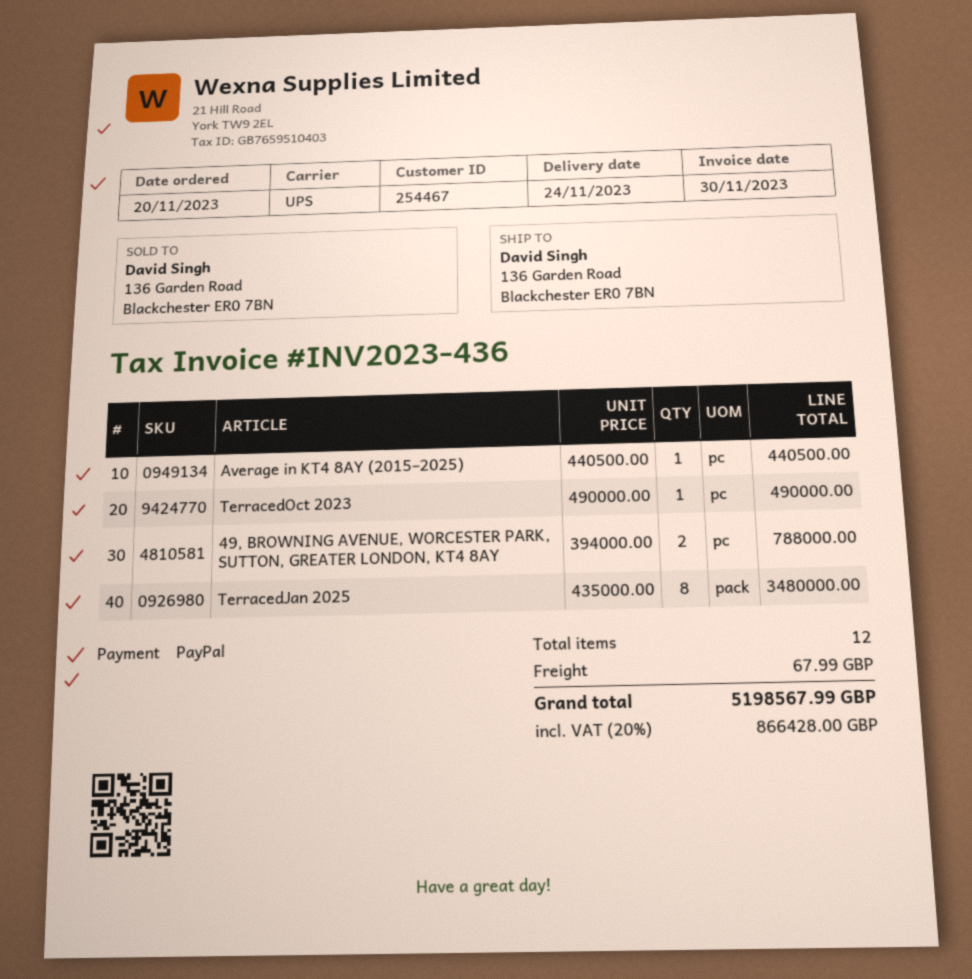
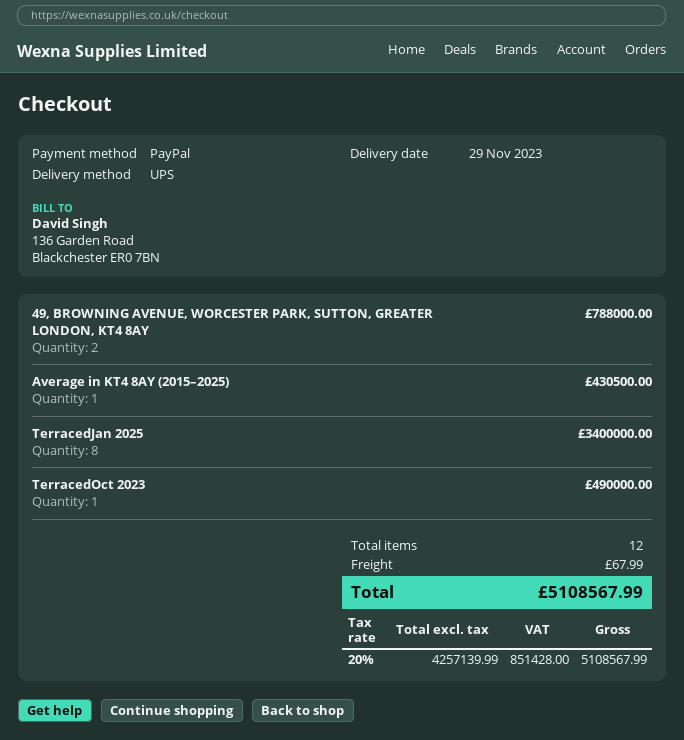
delivery date: 2023-11-24 -> 2023-11-29
Average in KT4 8AY (2015–2025): 1 for 440500.00 -> 1 for 430500.00
TerracedJan 2025: 8 for 3480000.00 -> 8 for 3400000.00
tax: 20% = 866428.00 -> 20% = 851428.00
total: 5198567.99 -> 5108567.99

